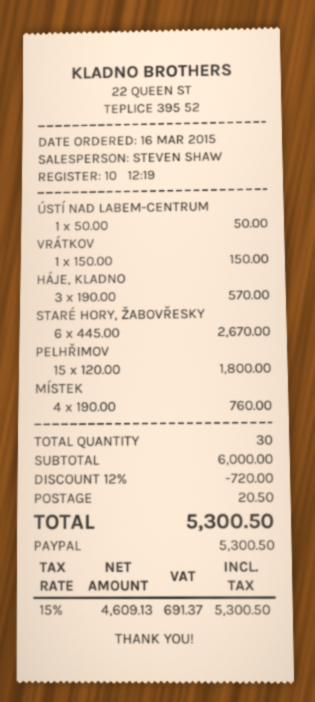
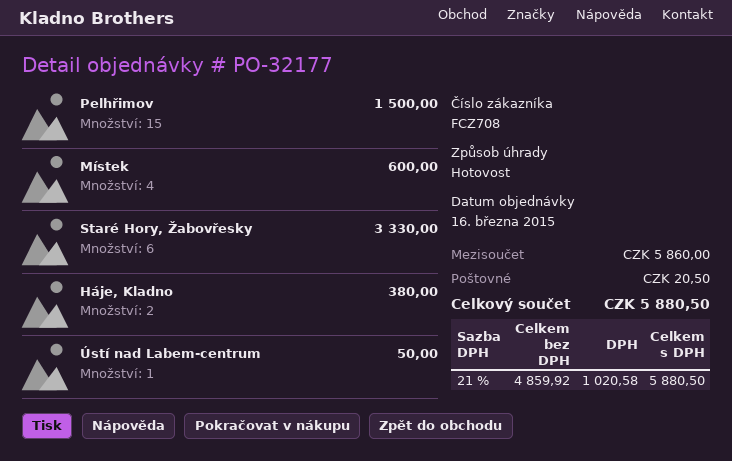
payment method: PayPal -> cash
VRÁTKOV: 1 for 150.00 -> none
HÁJE, KLADNO: 3 for 570.00 -> 2 for 380.00
STARÉ HORY, ŽABOVŘESKY: 6 for 2670.00 -> 6 for 3330.00
PELHŘIMOV: 15 for 1800.00 -> 15 for 1500.00
MÍSTEK: 4 for 760.00 -> 4 for 600.00
subtotal: 6000.00 -> 5860.00
discount: 12% = 720.00 -> none
net: 4609.13 -> 4859.92
tax: 15% = 691.37 -> 21% = 1020.58
total: 5300.50 -> 5880.50

